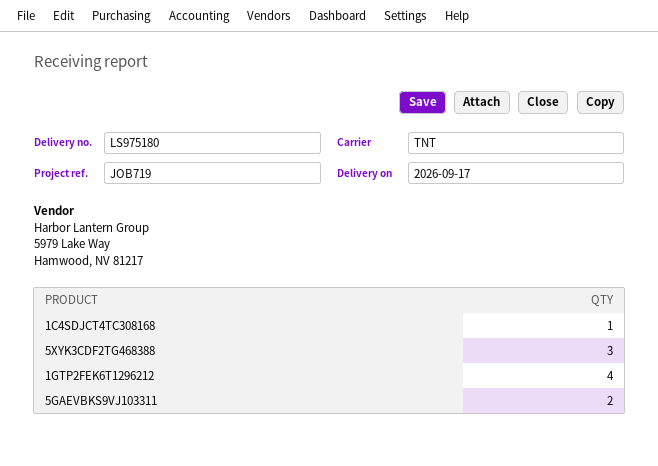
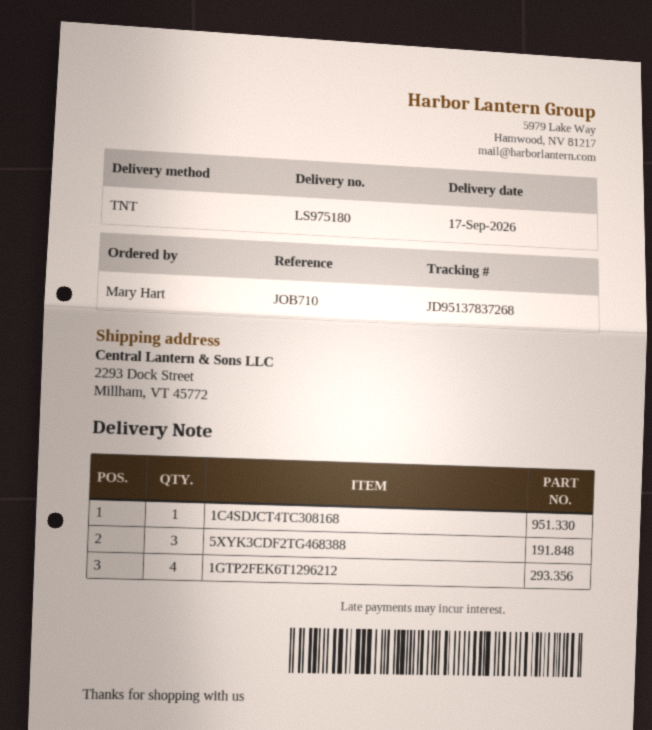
reference: JOB719 -> JOB710
5GAEVBKS9VJ103311: 2 -> none

